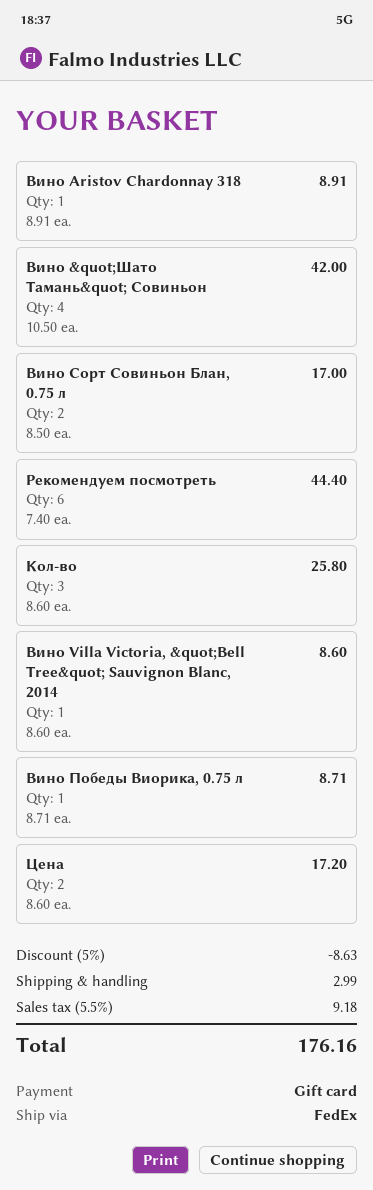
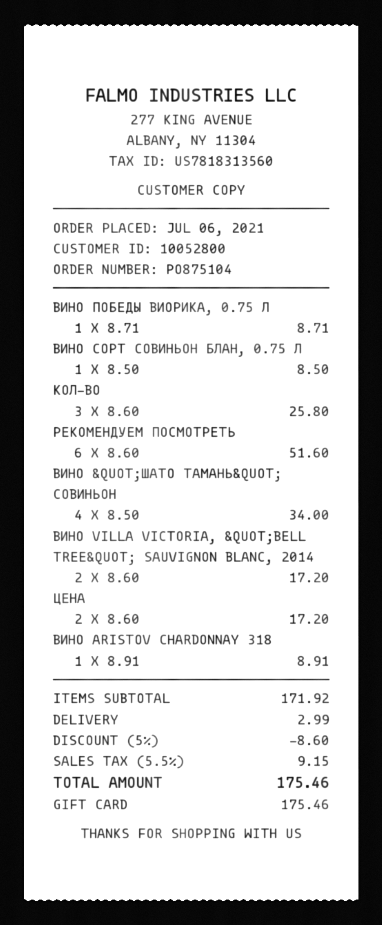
Вино &quot;Шато Тамань&quot; Совиньон: 4 x 10.50 = 42.00 -> 4 x 8.50 = 34.00
Вино Сорт Совиньон Блан, 0.75 л: 2 x 8.50 = 17.00 -> 1 x 8.50 = 8.50
Рекомендуем посмотреть: 6 x 7.40 = 44.40 -> 6 x 8.60 = 51.60
Вино Villa Victoria, &quot;Bell Tree&quot; Sauvignon Blanc, 2014: 1 x 8.60 = 8.60 -> 2 x 8.60 = 17.20
discount: 5% = 8.63 -> 5% = 8.60
tax: 5.5% = 9.18 -> 5.5% = 9.15
total: 176.16 -> 175.46

